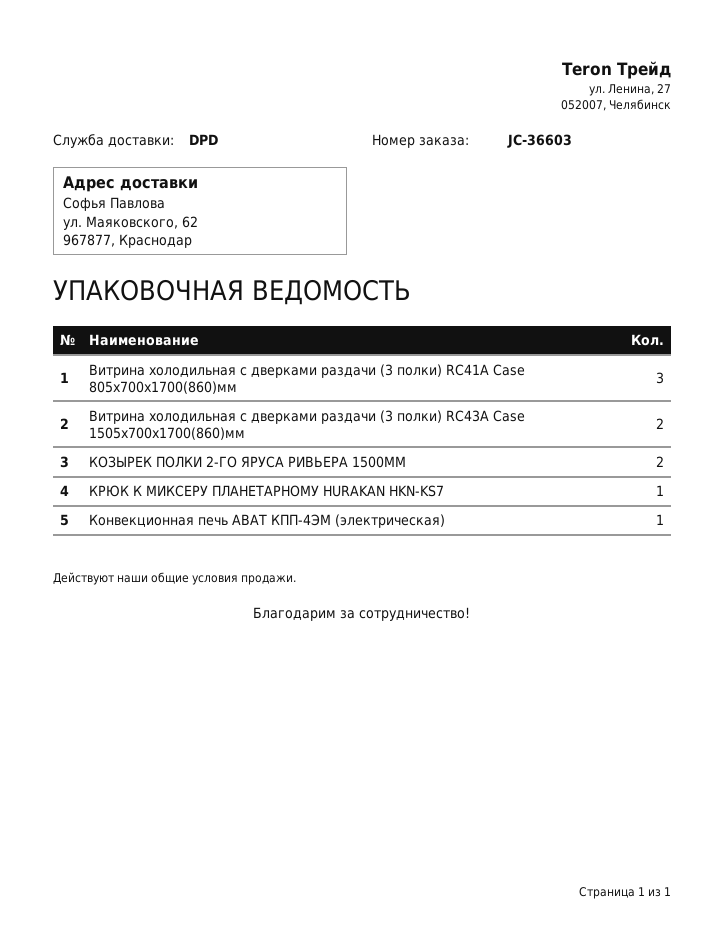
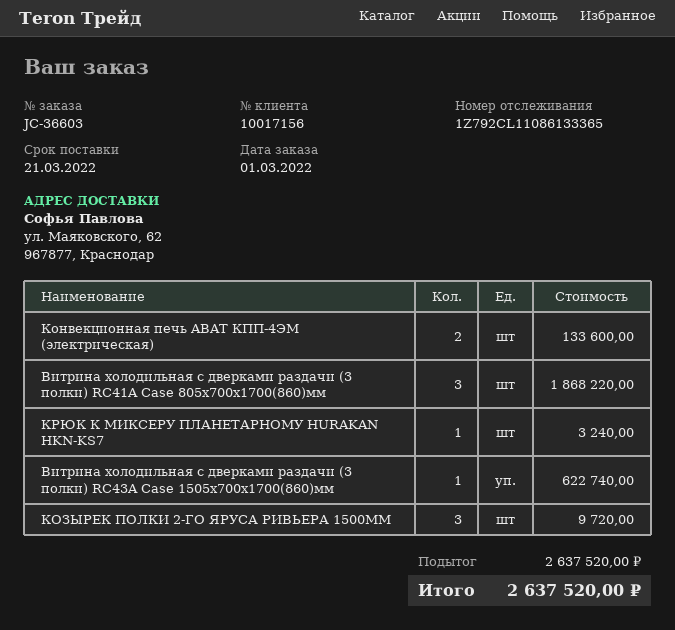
Витрина холодильная с дверками раздачи (3 полки) RC43A Case 1505х700х1700(860)мм: 2 -> 1
КОЗЫРЕК ПОЛКИ 2-ГО ЯРУСА РИВЬЕРА 1500ММ: 2 -> 3
Конвекционная печь ABAT КПП-4ЭМ (электрическая): 1 -> 2

